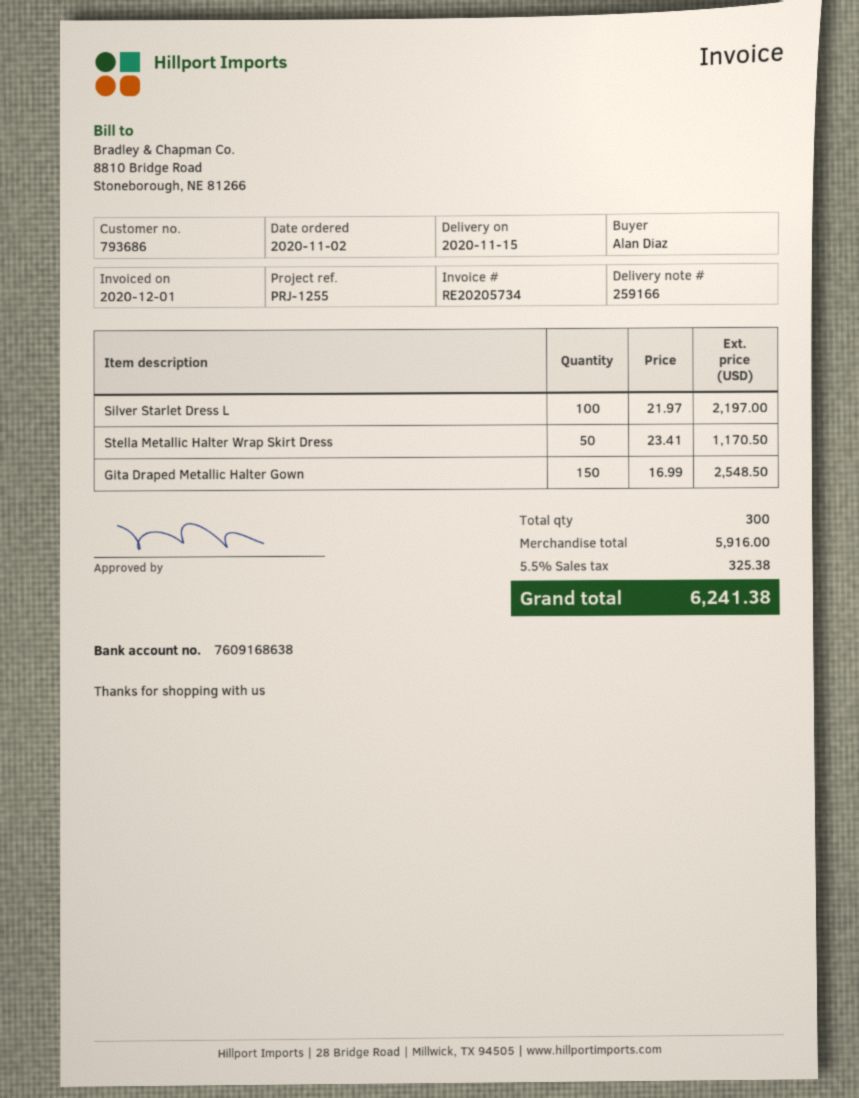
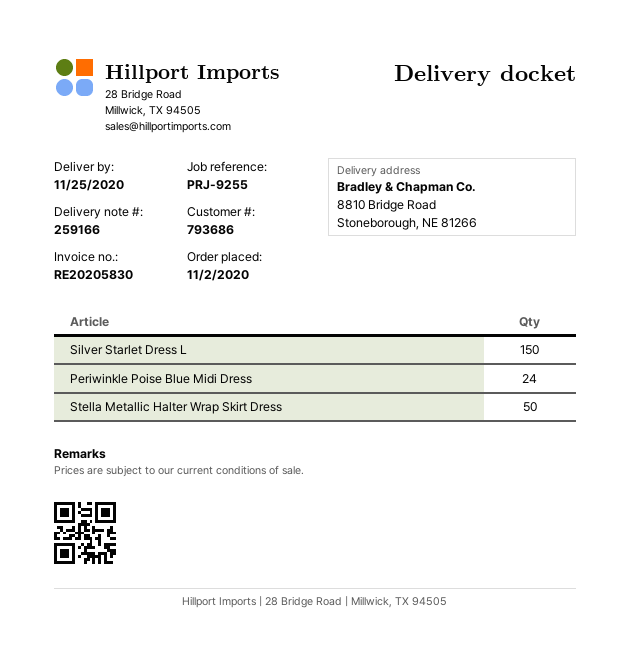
delivery date: 2020-11-15 -> 2020-11-25
invoice number: RE20205734 -> RE20205830
reference: PRJ-1255 -> PRJ-9255
Silver Starlet Dress L: 100 -> 150
Gita Draped Metallic Halter Gown: 150 -> none
Periwinkle Poise Blue Midi Dress: none -> 24

